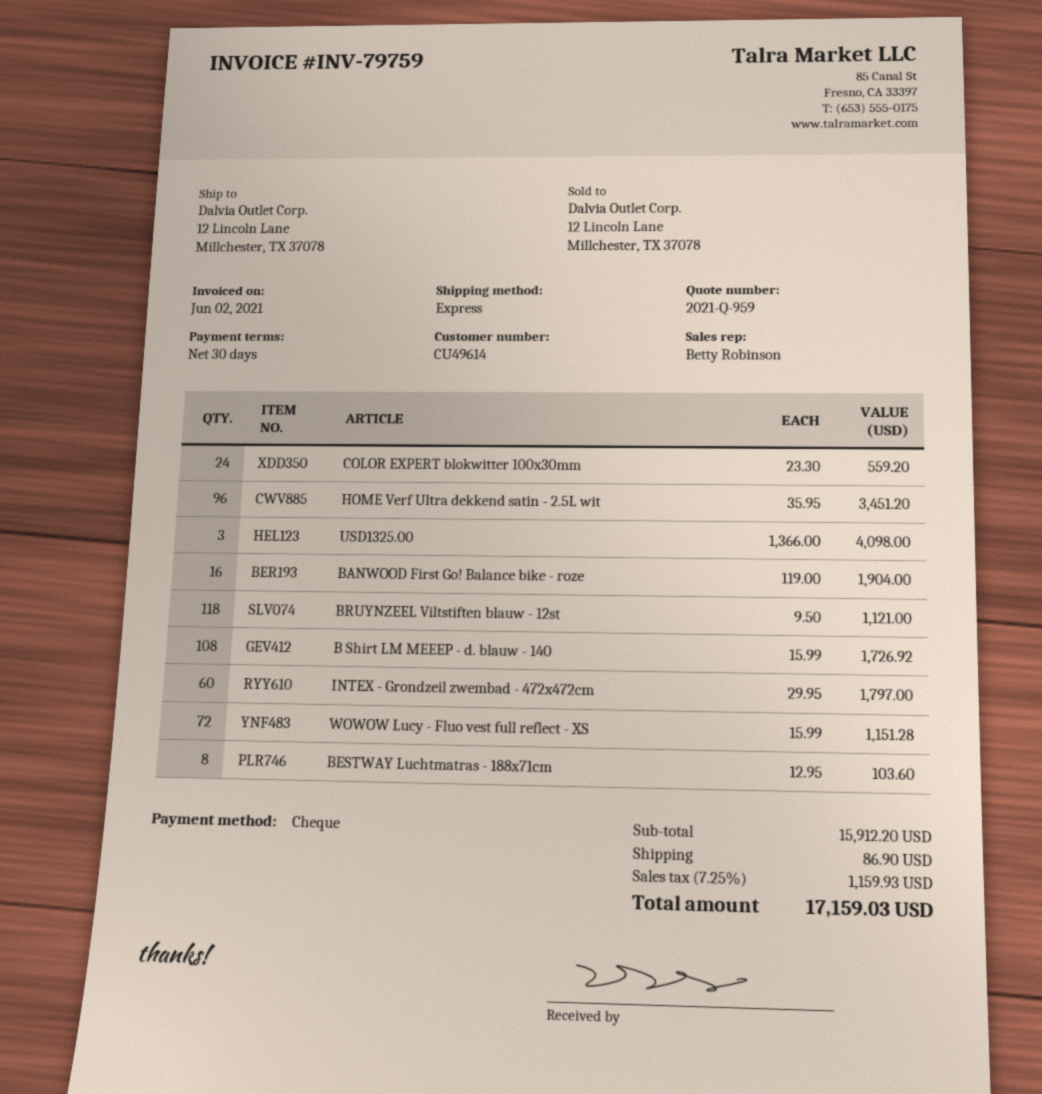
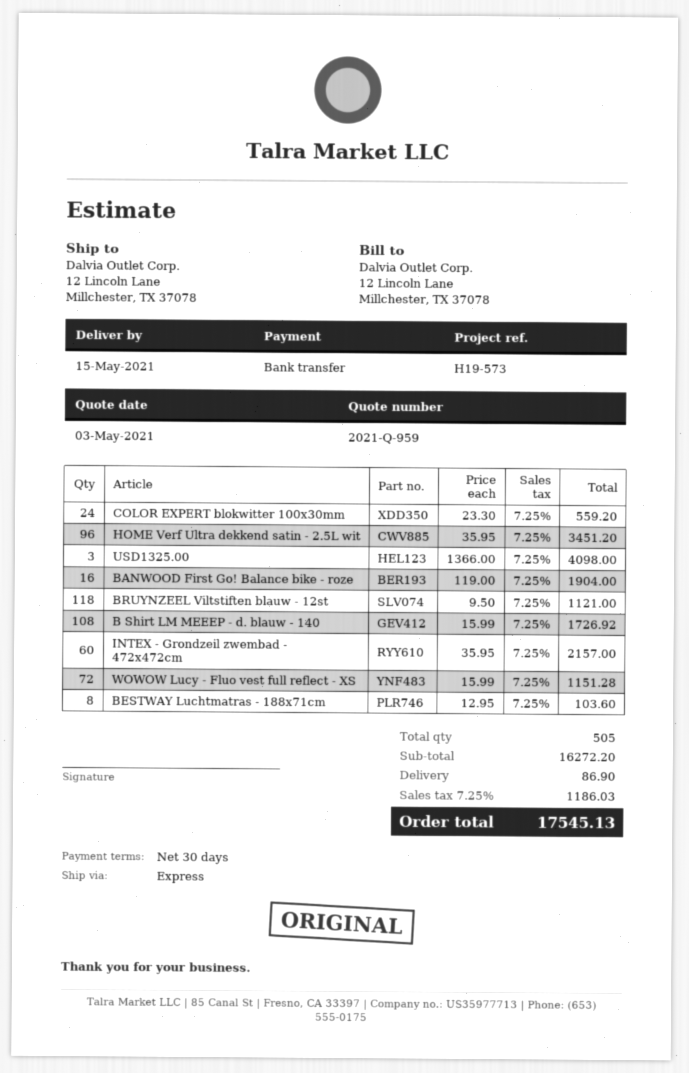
payment method: cheque -> bank transfer
INTEX - Grondzeil zwembad - 472x472cm: 60 x 29.95 = 1797.00 -> 60 x 35.95 = 2157.00
subtotal: 15912.20 -> 16272.20
tax: 7.25% = 1159.93 -> 7.25% = 1186.03
total: 17159.03 -> 17545.13

